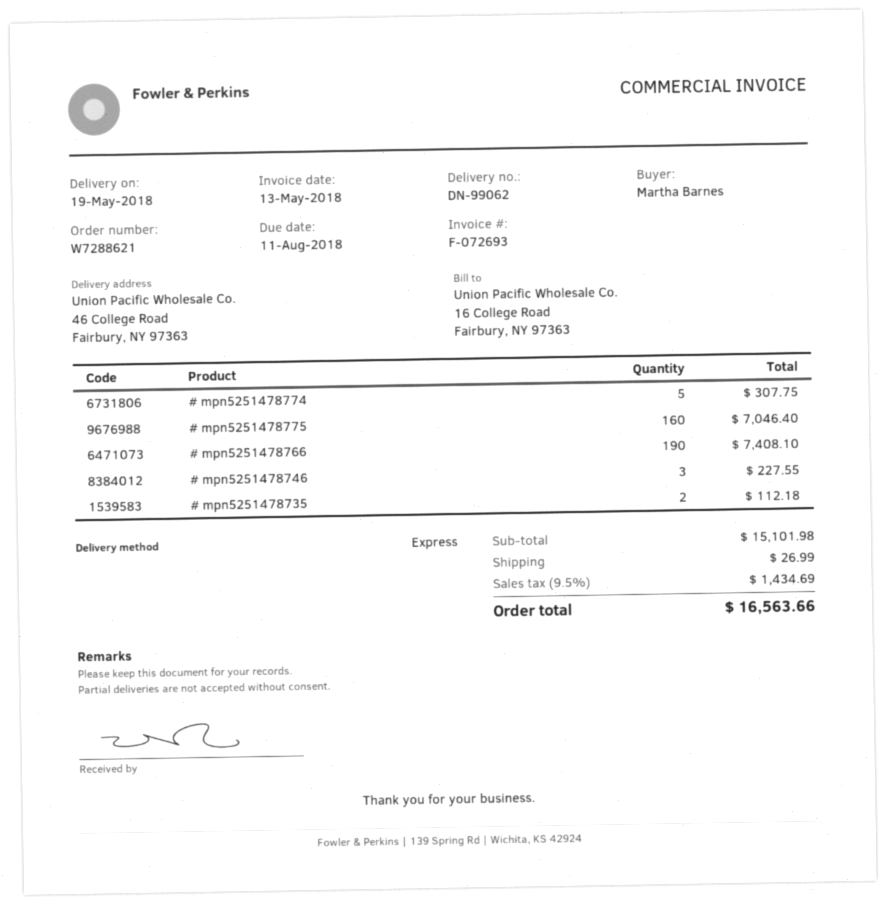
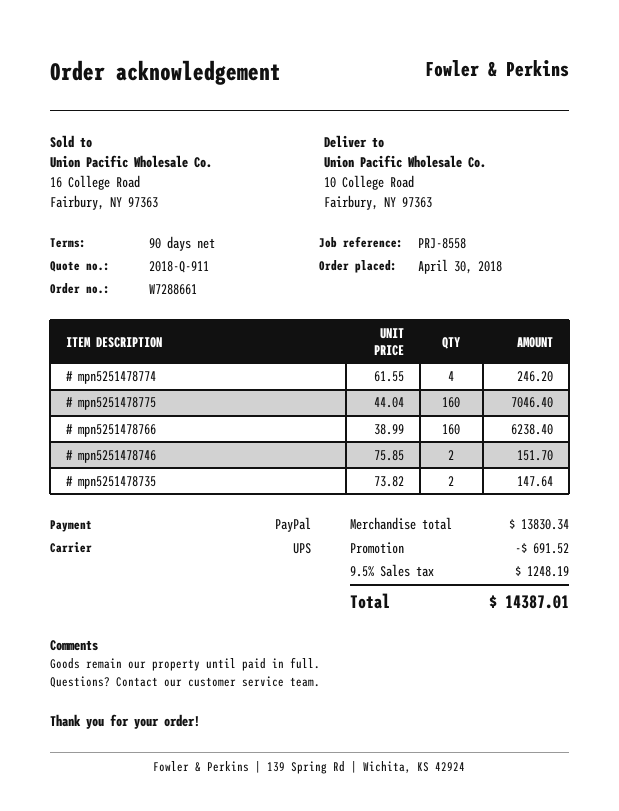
order number: W7288621 -> W7288661
shipping method: express -> UPS
ship to: 46 College Road, Fairbury, NY 97363 -> 10 College Road, Fairbury, NY 97363
# mpn5251478774: 5 for 307.75 -> 4 for 246.20
# mpn5251478766: 190 for 7408.10 -> 160 for 6238.40
# mpn5251478746: 3 for 227.55 -> 2 for 151.70
# mpn5251478735: 2 for 112.18 -> 2 for 147.64
subtotal: 15101.98 -> 13830.34
discount: none -> 691.52
shipping: 26.99 -> none
tax: 9.5% = 1434.69 -> 9.5% = 1248.19
total: 16563.66 -> 14387.01

